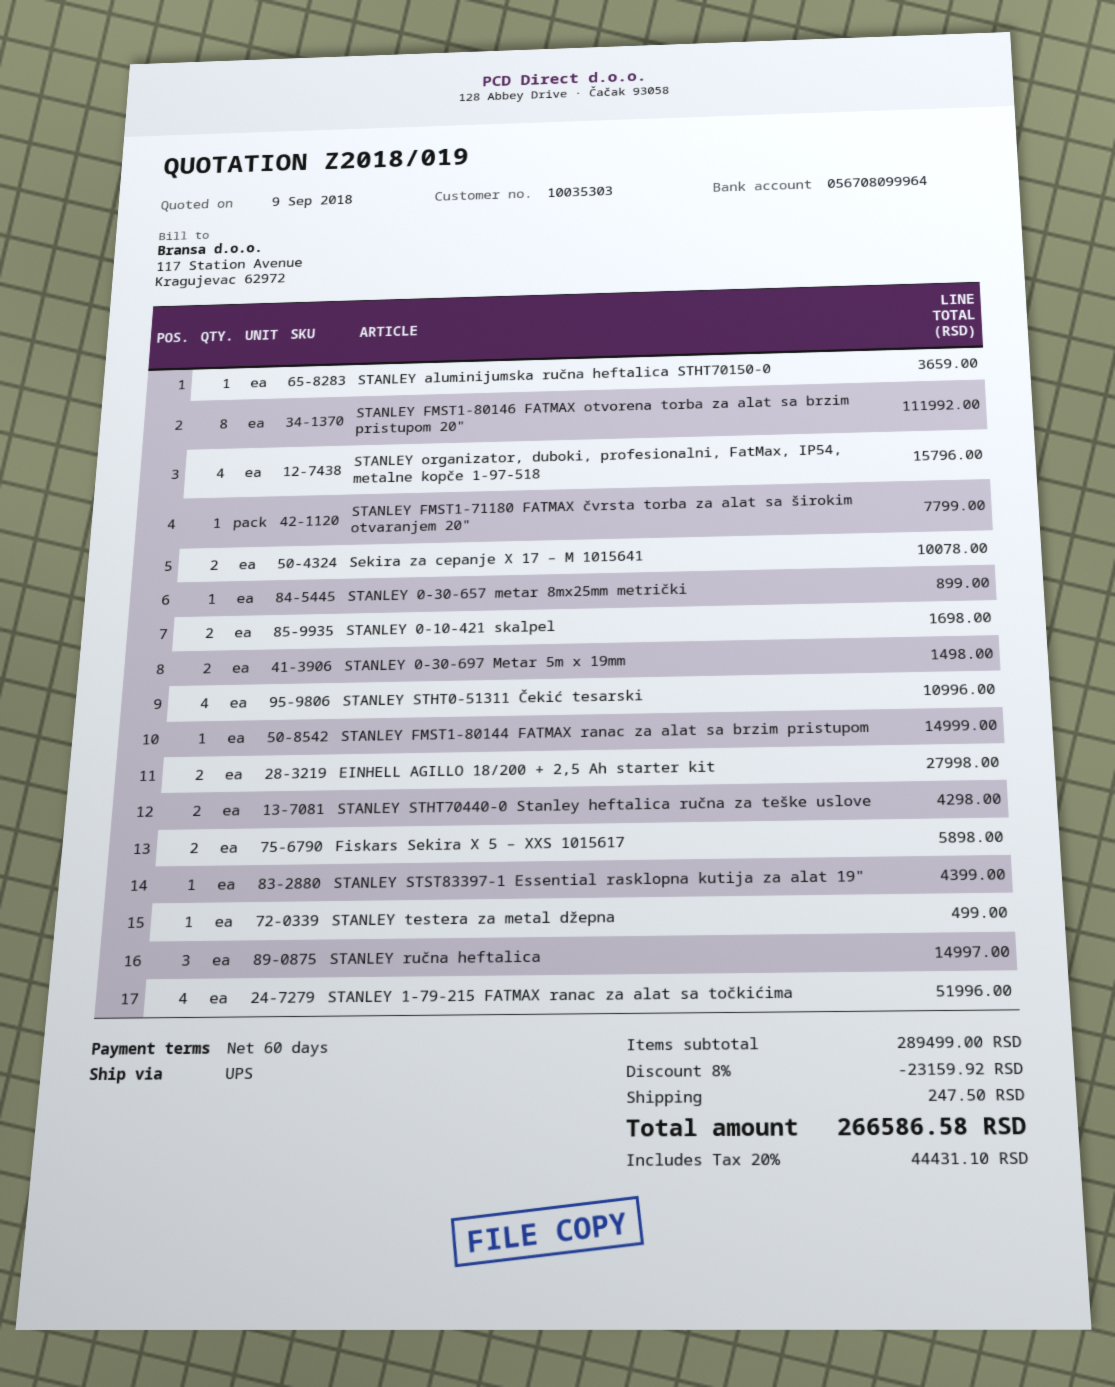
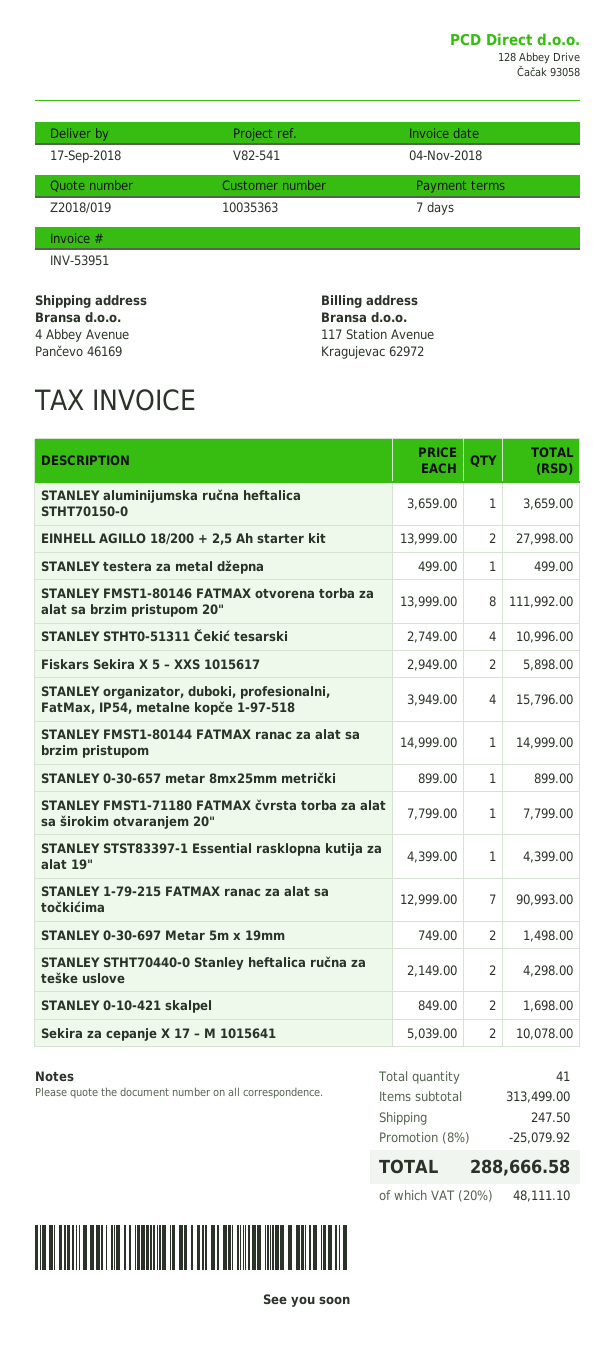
payment terms: 60 days -> 7 days
customer number: 10035303 -> 10035363
STANLEY ručna heftalica: 3 for 14997.00 -> none
STANLEY 1-79-215 FATMAX ranac za alat sa točkićima: 4 for 51996.00 -> 7 for 90993.00
subtotal: 289499.00 -> 313499.00
discount: 8% = 23159.92 -> 8% = 25079.92
tax: 20% = 44431.10 -> 20% = 48111.10
total: 266586.58 -> 288666.58

